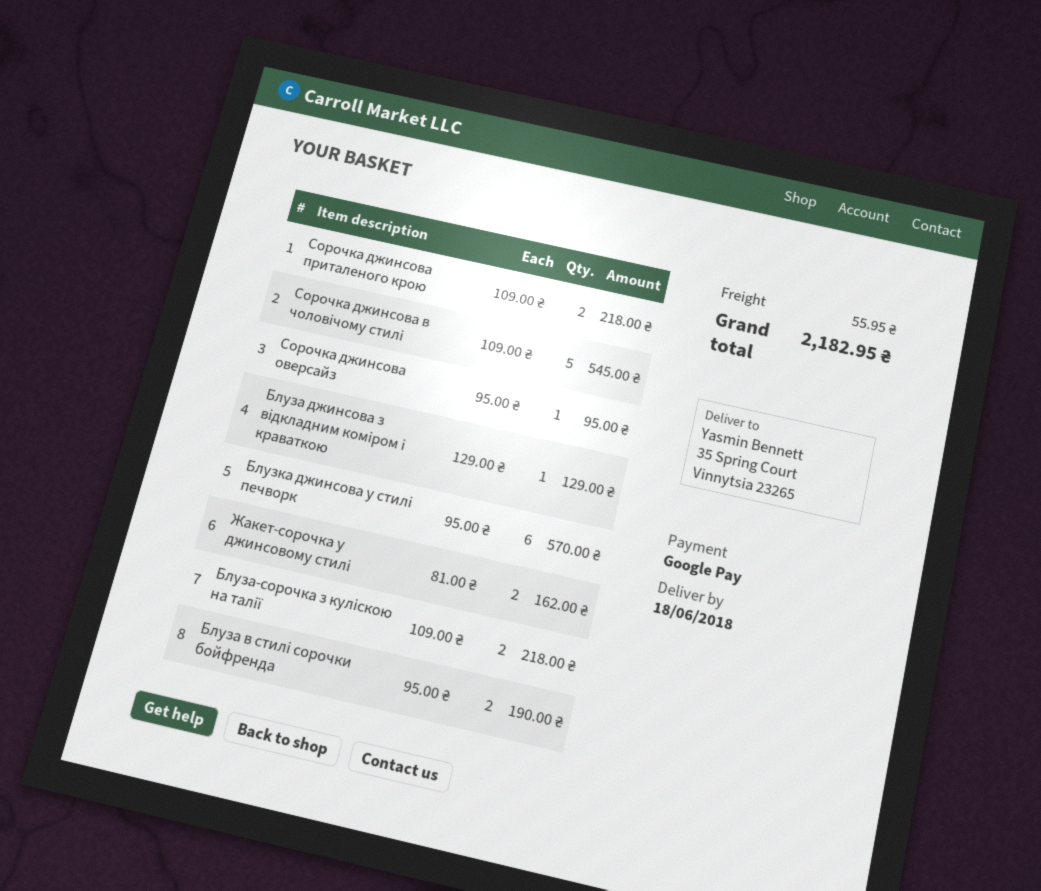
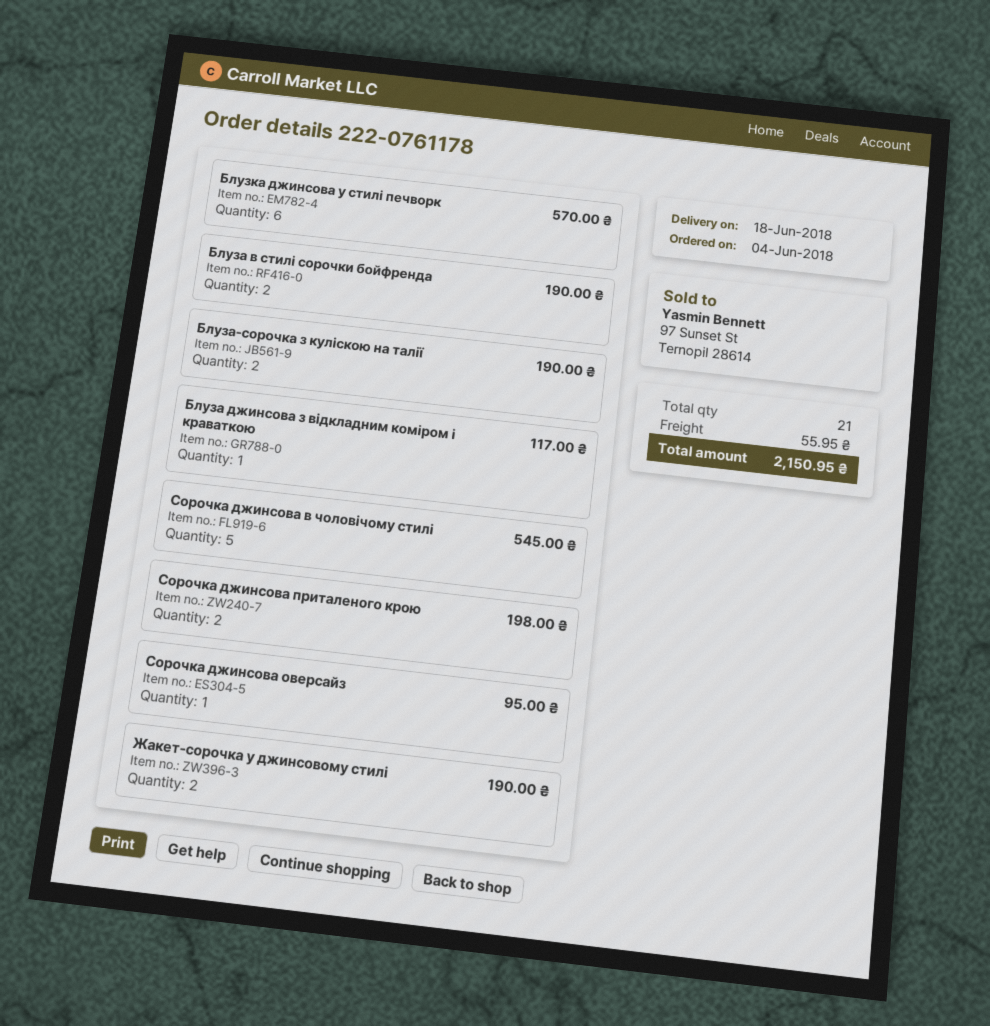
Сорочка джинсова приталеного крою: 2 for 218.00 -> 2 for 198.00
Блуза джинсова з відкладним коміром і краваткою: 1 for 129.00 -> 1 for 117.00
Жакет-сорочка у джинсовому стилі: 2 for 162.00 -> 2 for 190.00
Блуза-сорочка з куліскою на талії: 2 for 218.00 -> 2 for 190.00
total: 2182.95 -> 2150.95

